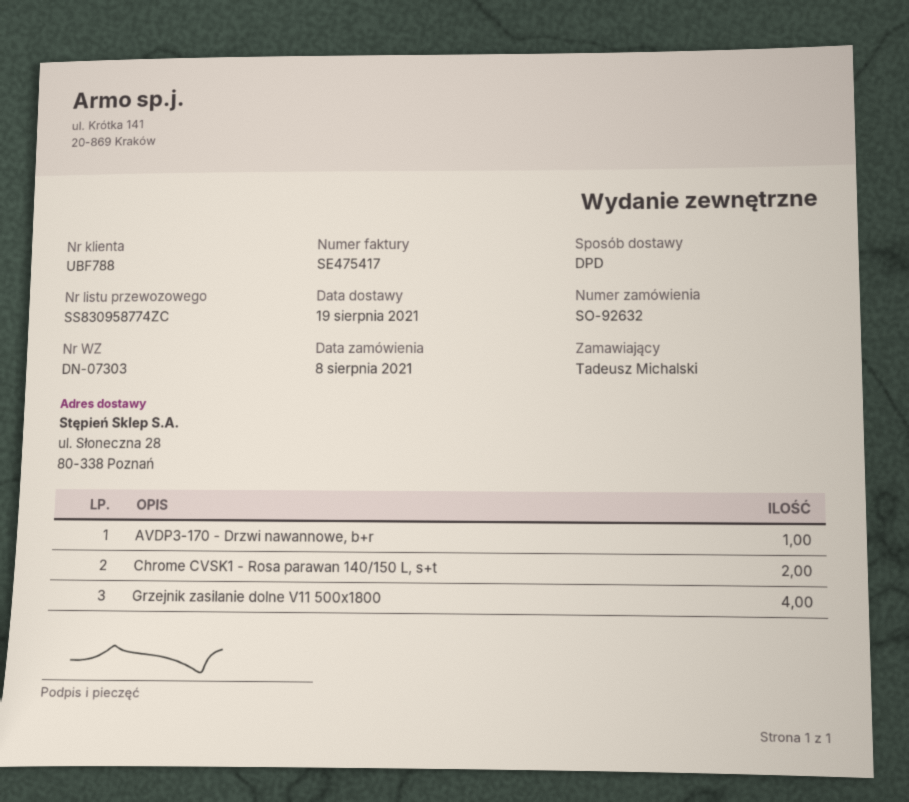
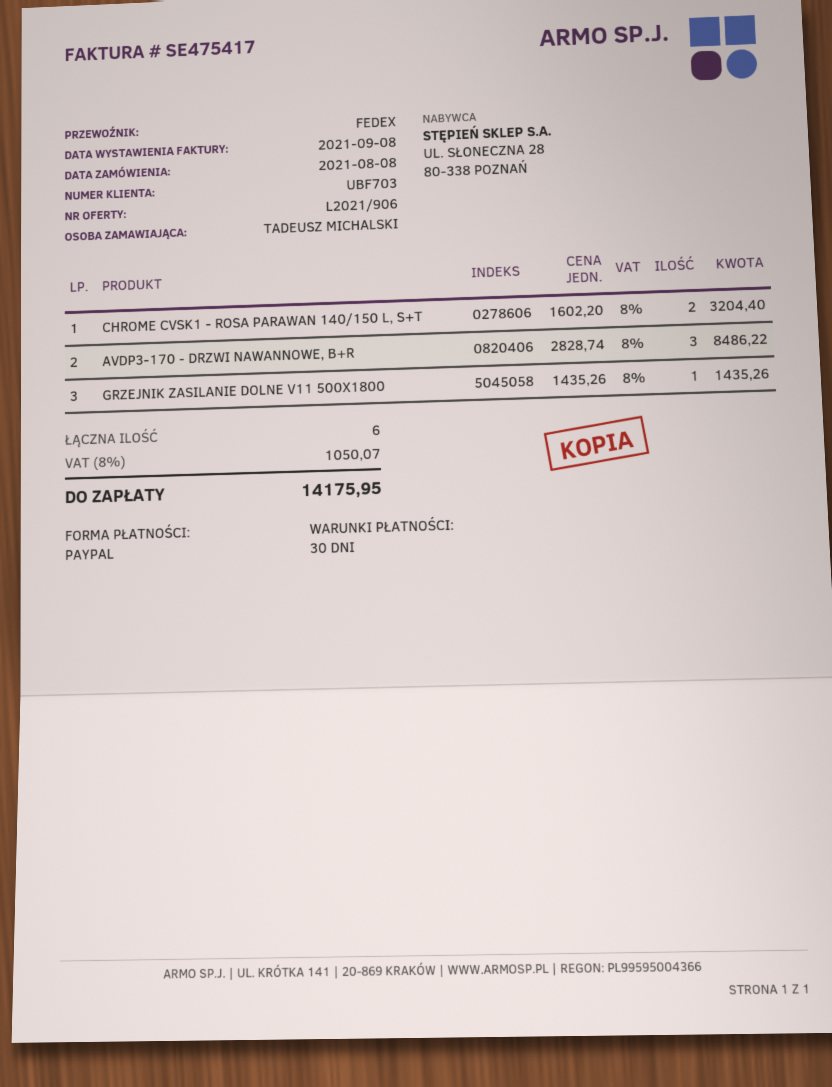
customer number: UBF788 -> UBF703
shipping method: DPD -> FedEx
AVDP3-170 - Drzwi nawannowe, b+r: 1 -> 3
Grzejnik zasilanie dolne V11 500x1800: 4 -> 1

